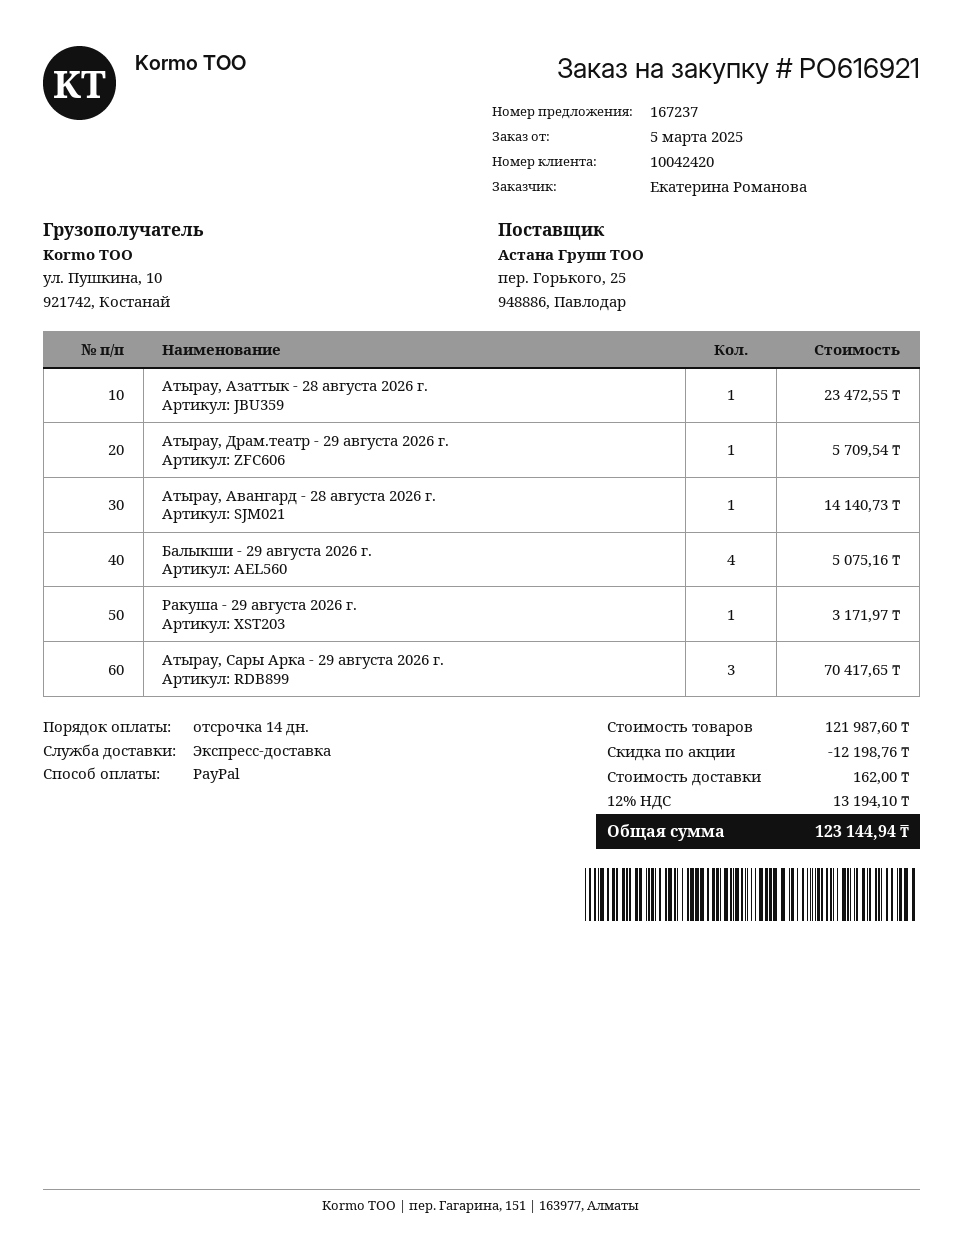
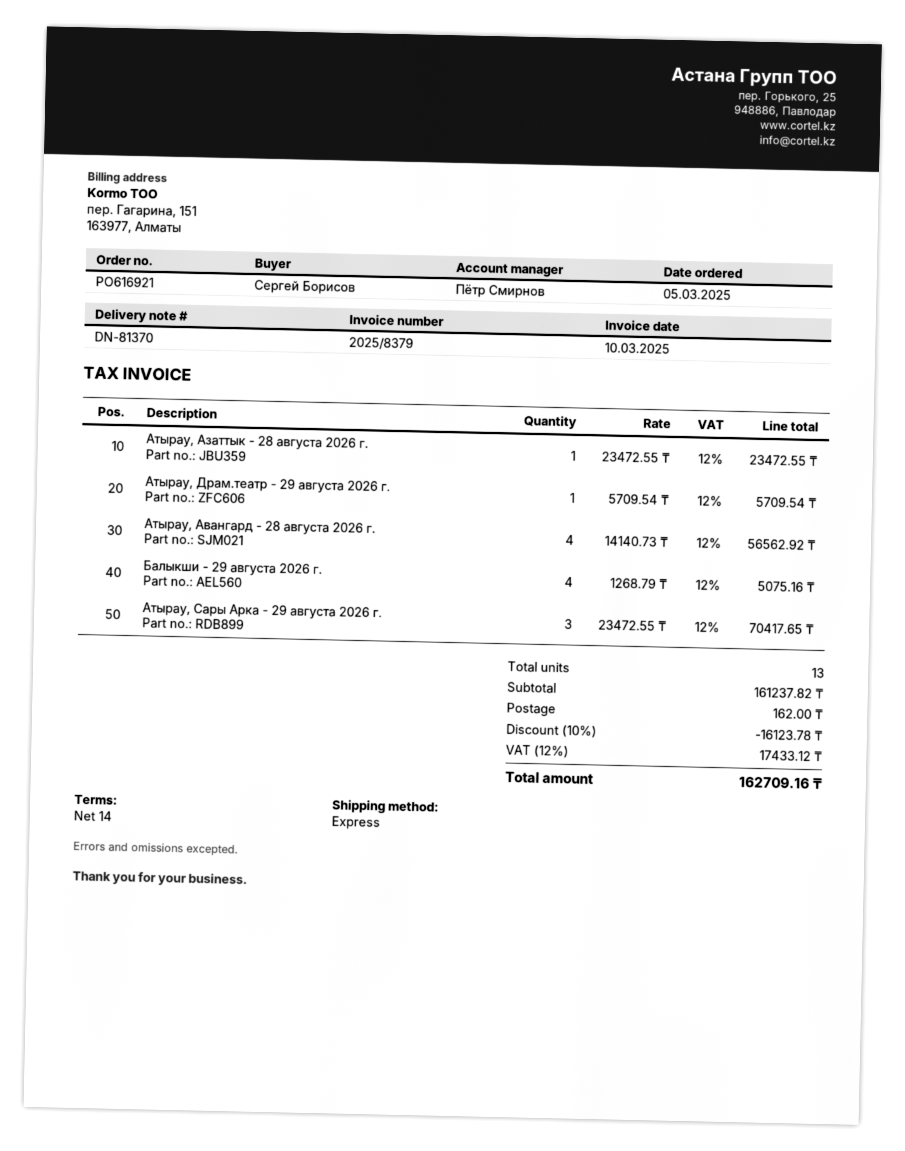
ordered by: Екатерина Романова -> Сергей Борисов
Атырау, Авангард - 28 августа 2026 г.: 1 for 14140.73 -> 4 for 56562.92
Ракуша - 29 августа 2026 г.: 1 for 3171.97 -> none
subtotal: 121987.60 -> 161237.82
discount: 12198.76 -> 16123.78
tax: 12% = 13194.10 -> 12% = 17433.12
total: 123144.94 -> 162709.16

